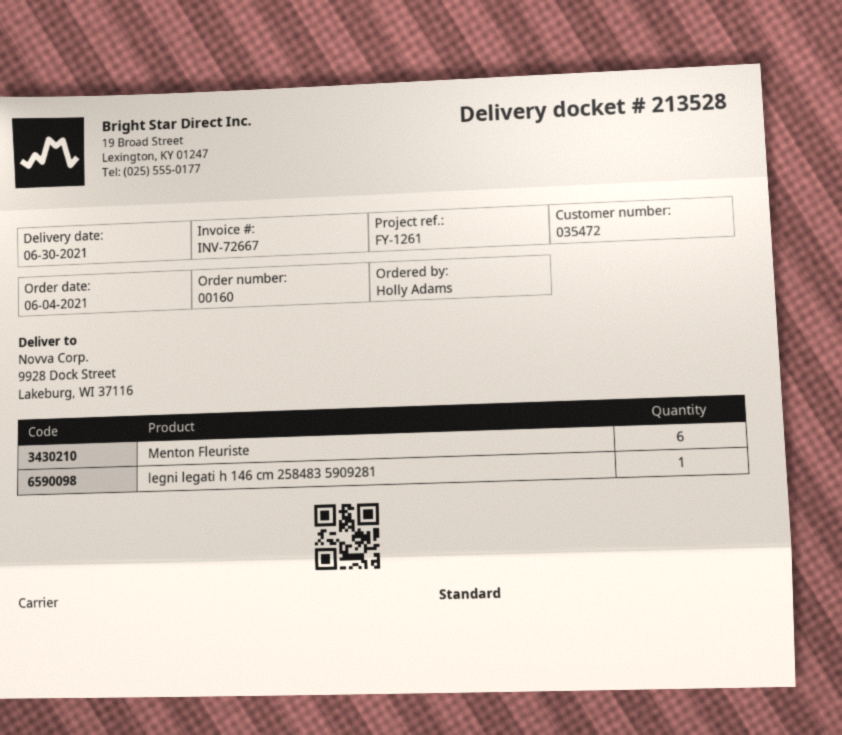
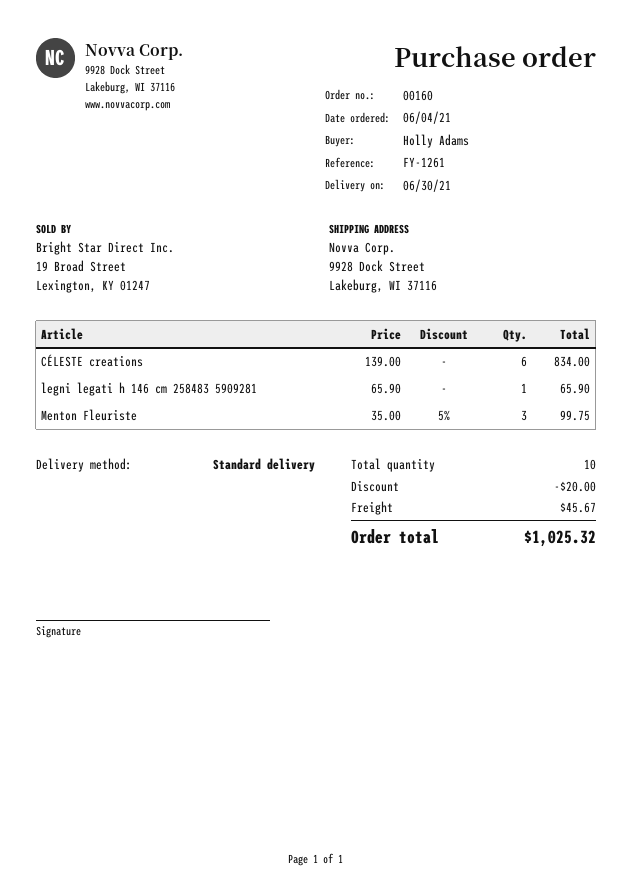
Menton Fleuriste: 6 -> 3
CÉLESTE creations: none -> 6

